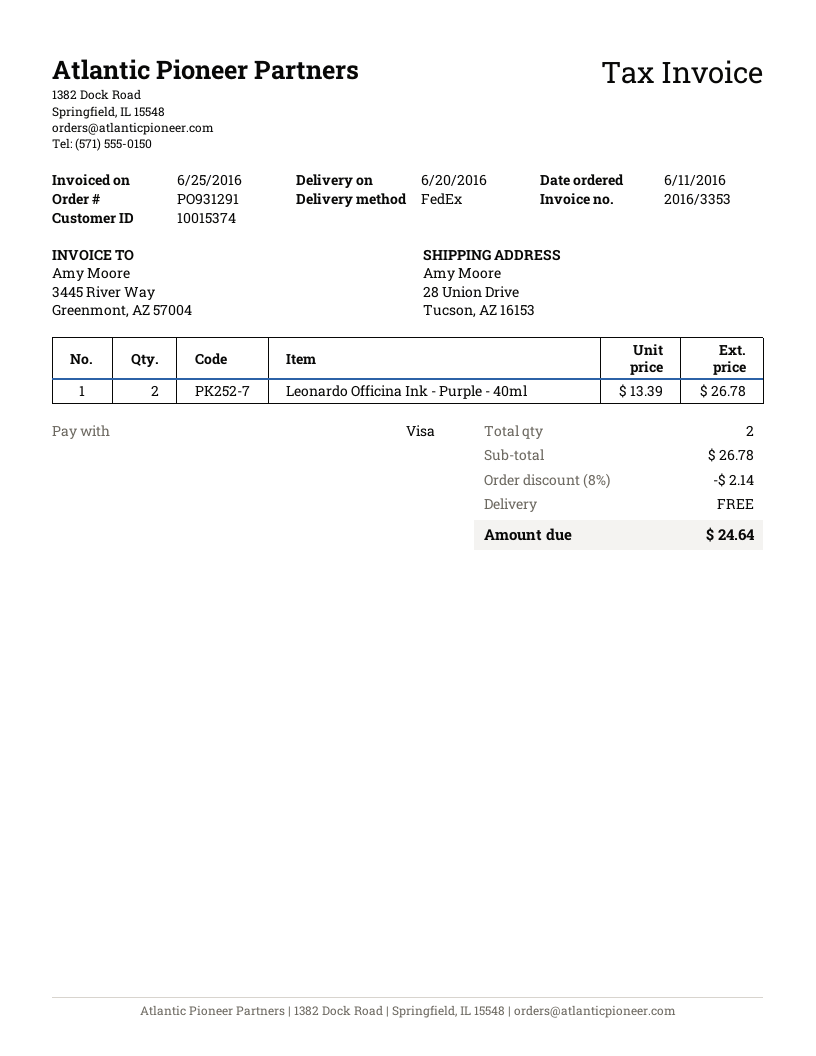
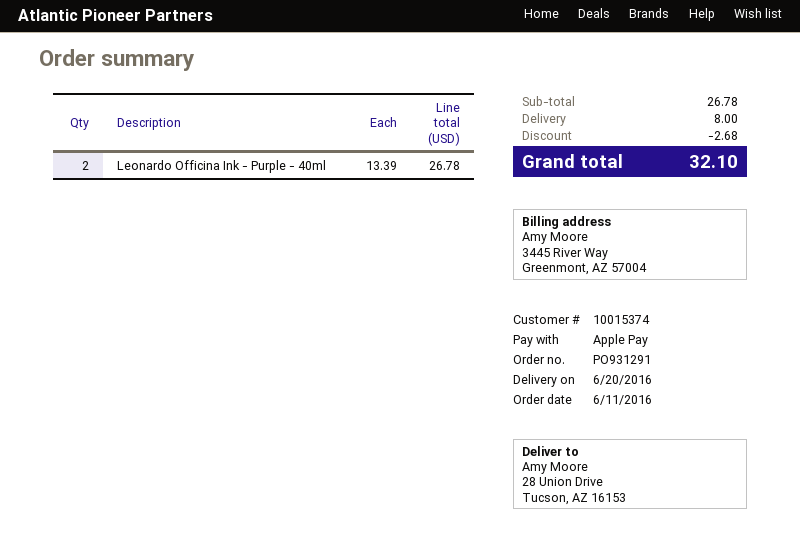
payment method: Visa -> Apple Pay
discount: 2.14 -> 2.68
shipping: 0.00 -> 8.00
total: 24.64 -> 32.10

